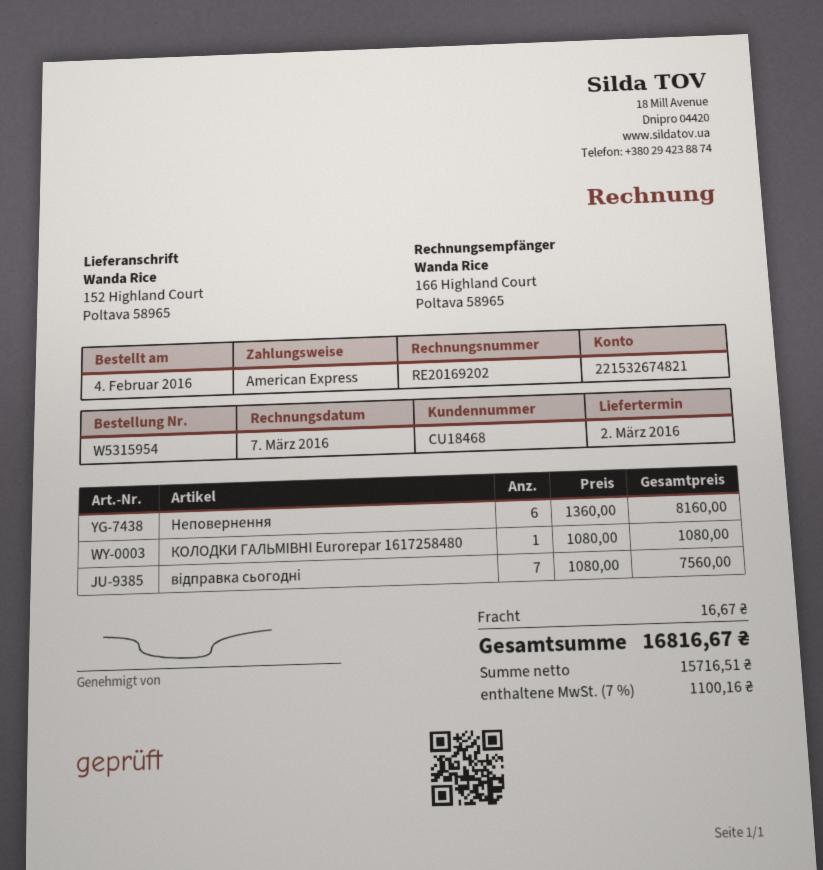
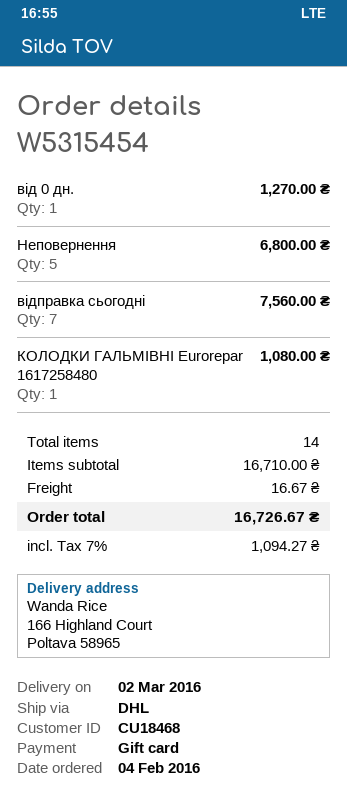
order number: W5315954 -> W5315454
payment method: American Express -> gift card
ship to: 152 Highland Court, Poltava 58965 -> 166 Highland Court, Poltava 58965
Неповернення: 6 for 8160.00 -> 5 for 6800.00
від 0 дн.: none -> 1 for 1270.00
tax: 7% = 1100.16 -> 7% = 1094.27
total: 16816.67 -> 16726.67

